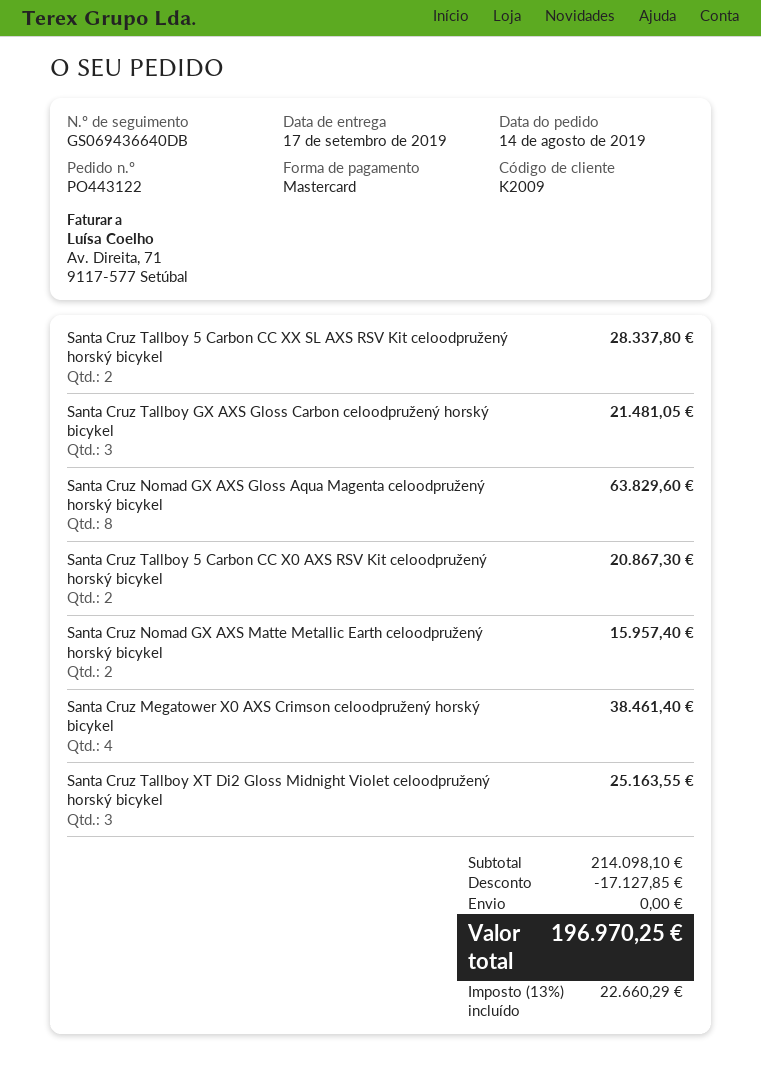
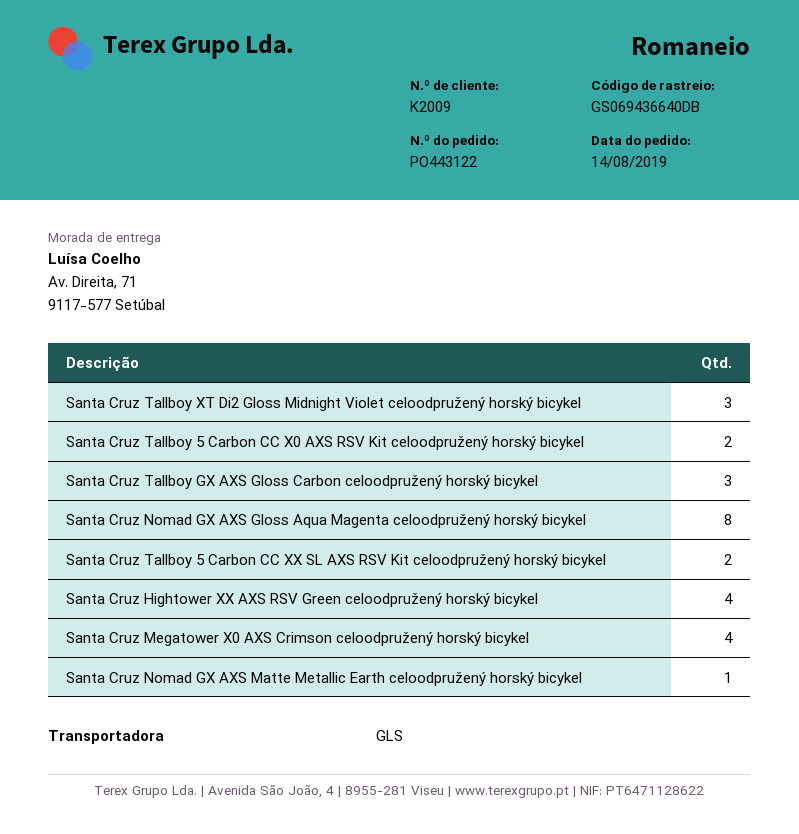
Santa Cruz Nomad GX AXS Matte Metallic Earth celoodpružený horský bicykel: 2 -> 1
Santa Cruz Hightower XX AXS RSV Green celoodpružený horský bicykel: none -> 4

